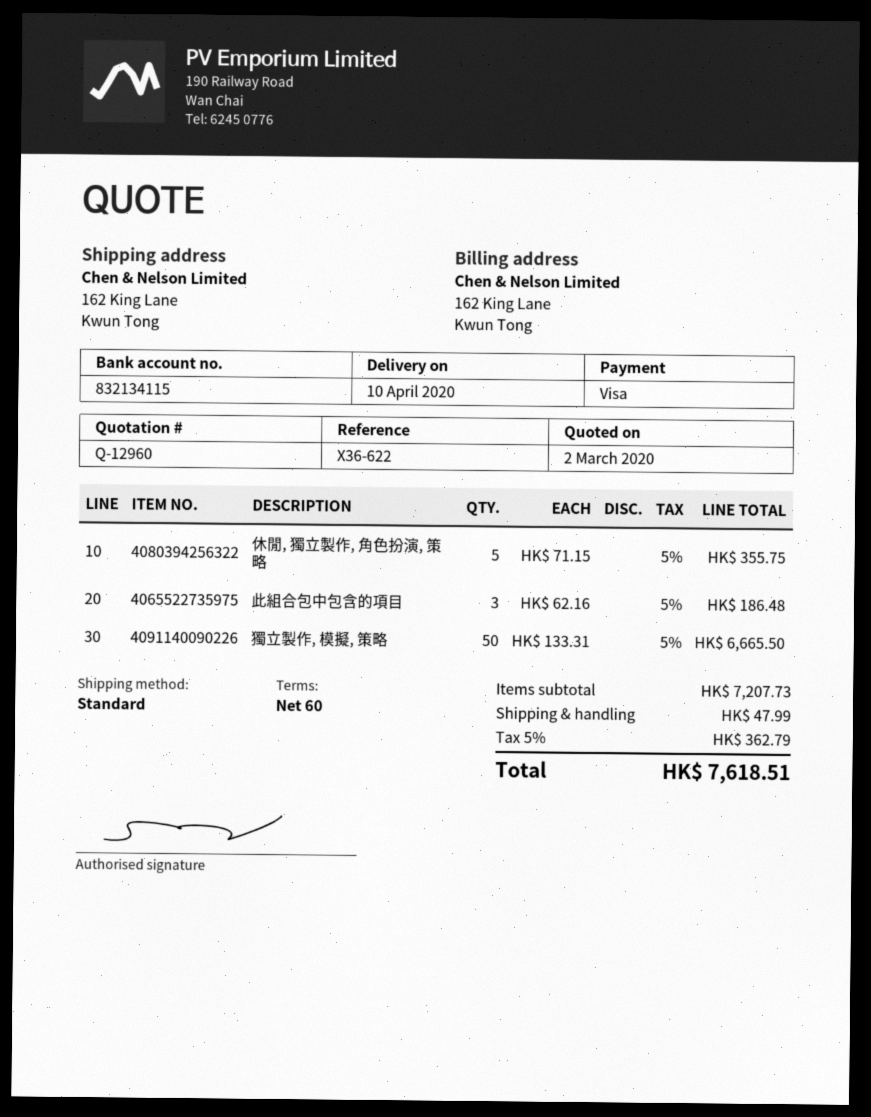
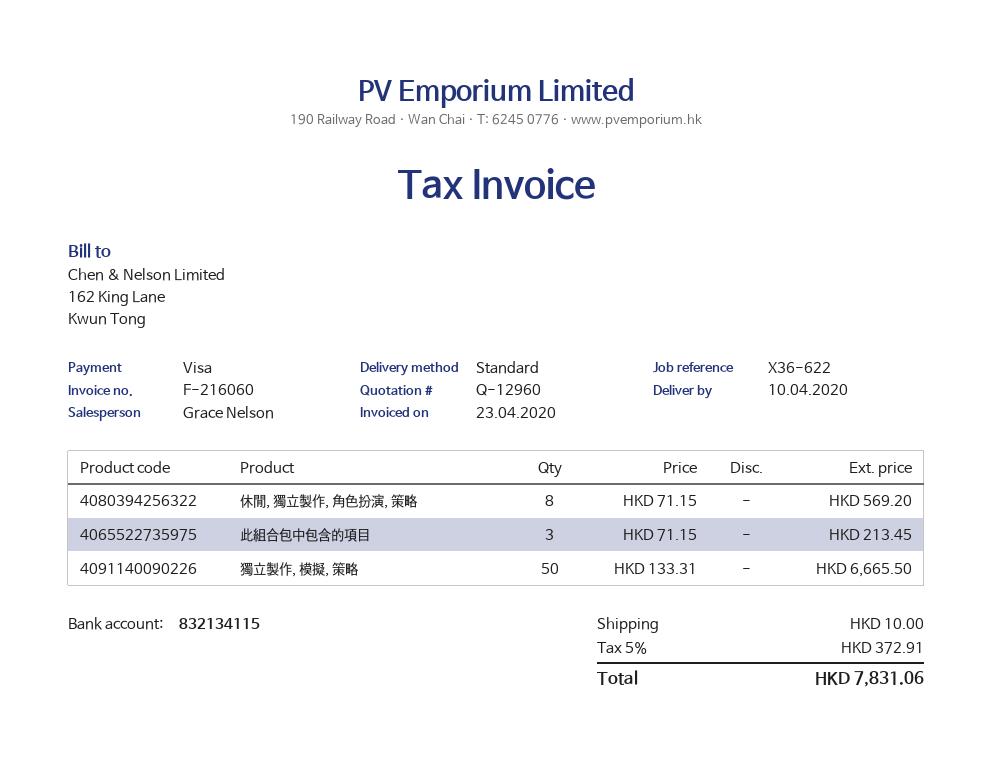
休閒, 獨立製作, 角色扮演, 策略: 5 x 71.15 = 355.75 -> 8 x 71.15 = 569.20
此組合包中包含的項目: 3 x 62.16 = 186.48 -> 3 x 71.15 = 213.45
shipping: 47.99 -> 10.00
tax: 5% = 362.79 -> 5% = 372.91
total: 7618.51 -> 7831.06

